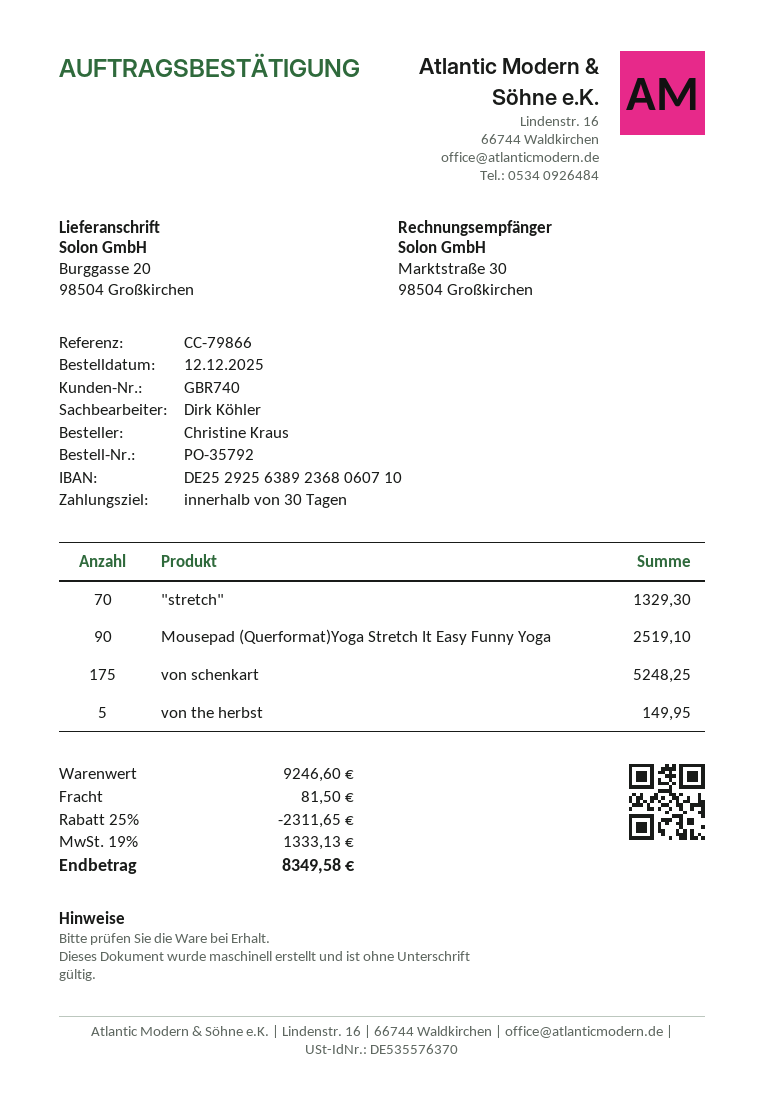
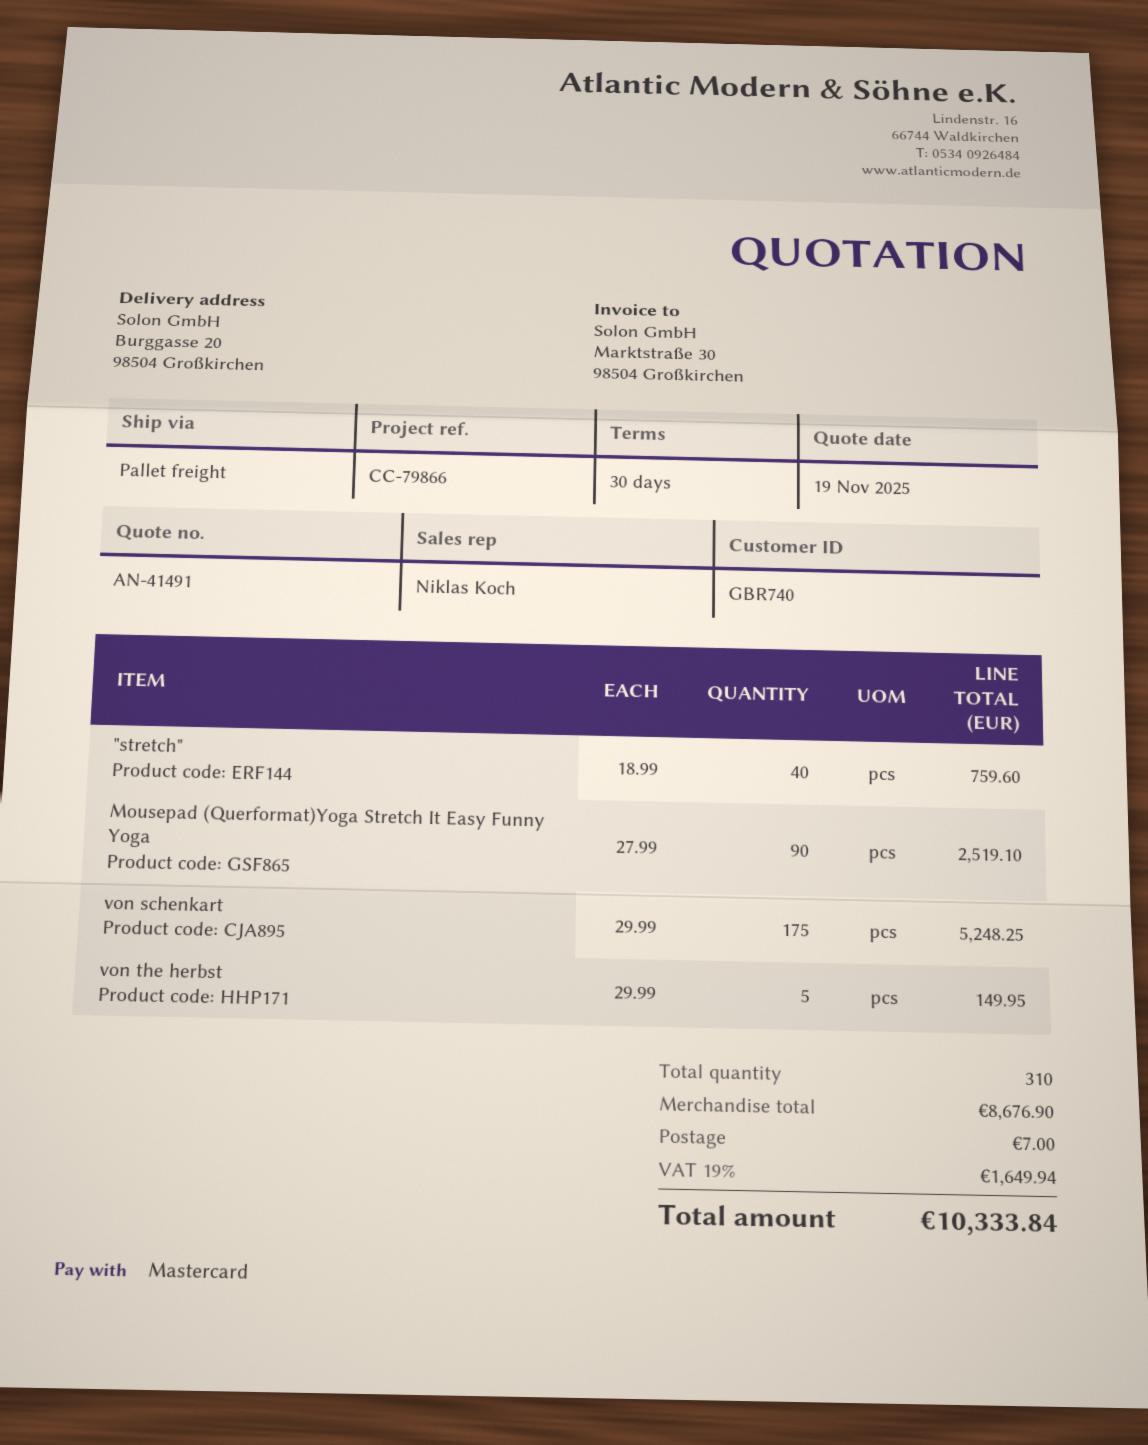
sales rep: Dirk Köhler -> Niklas Koch
"stretch": 70 for 1329.30 -> 40 for 759.60
subtotal: 9246.60 -> 8676.90
discount: 25% = 2311.65 -> none
shipping: 81.50 -> 7.00
tax: 19% = 1333.13 -> 19% = 1649.94
total: 8349.58 -> 10333.84

